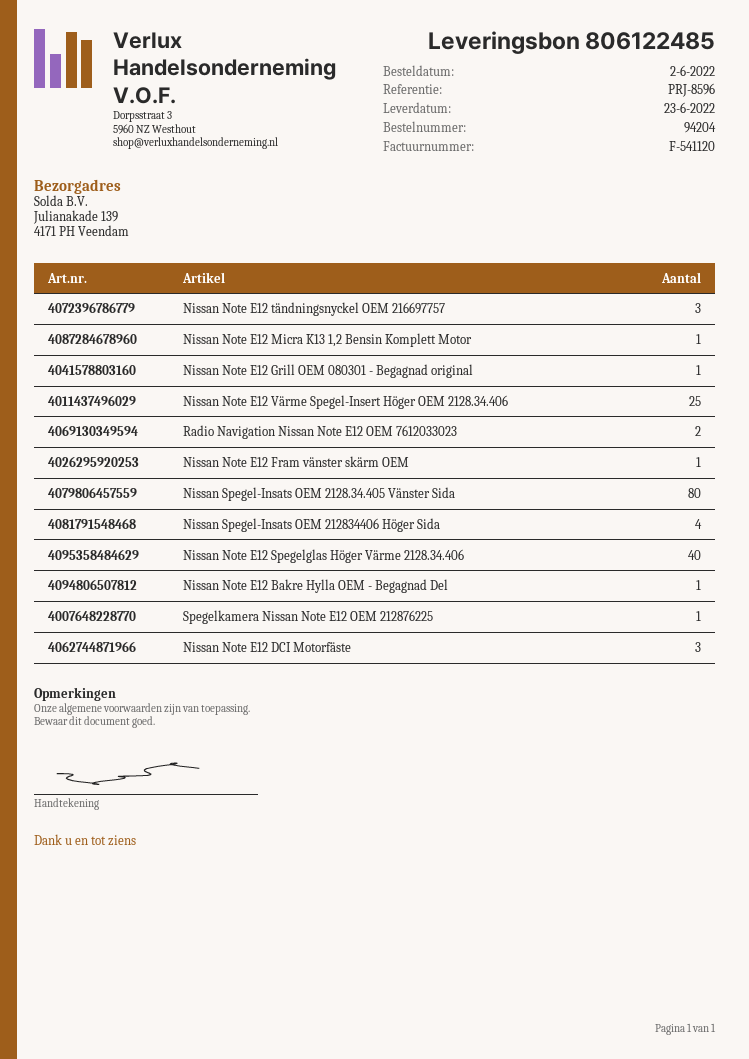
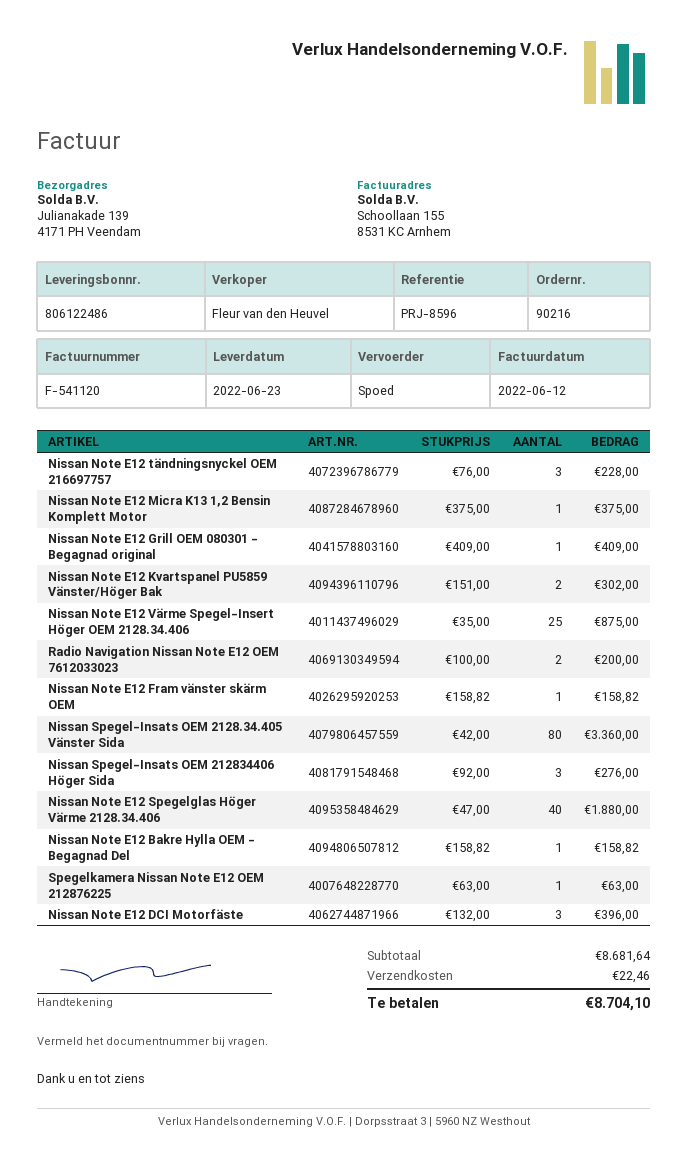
order number: 94204 -> 90216
delivery note number: 806122485 -> 806122486
Nissan Spegel-Insats OEM 212834406 Höger Sida: 4 -> 3
Nissan Note E12 Kvartspanel PU5859 Vänster/Höger Bak: none -> 2

